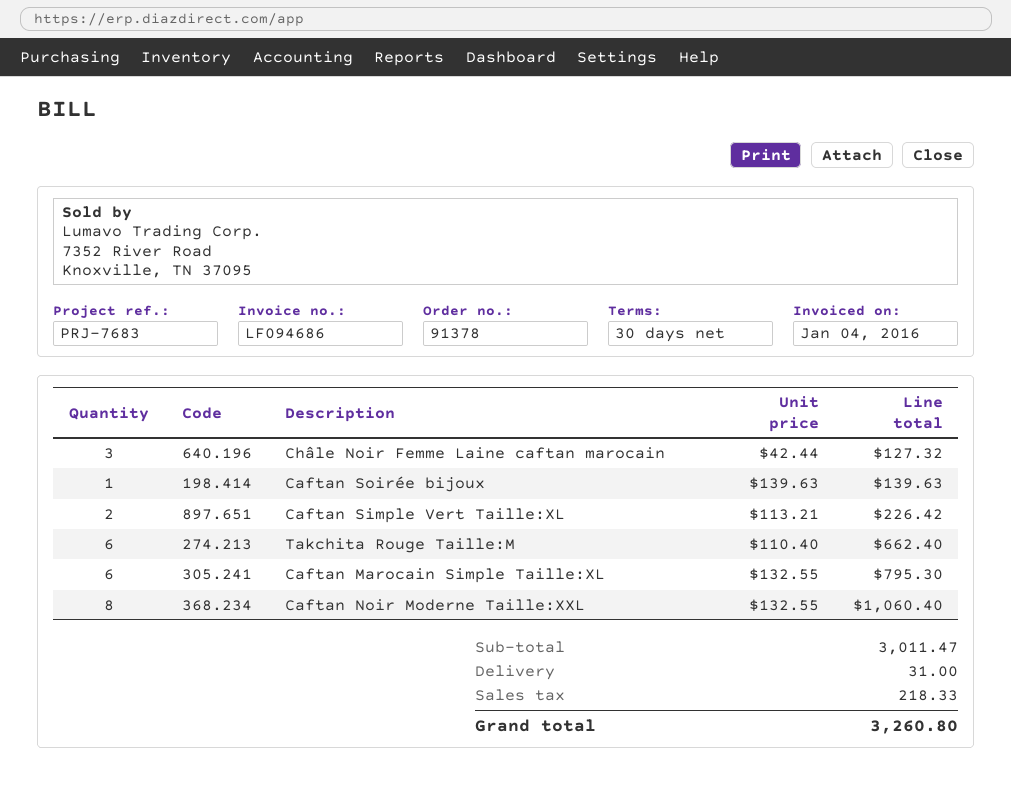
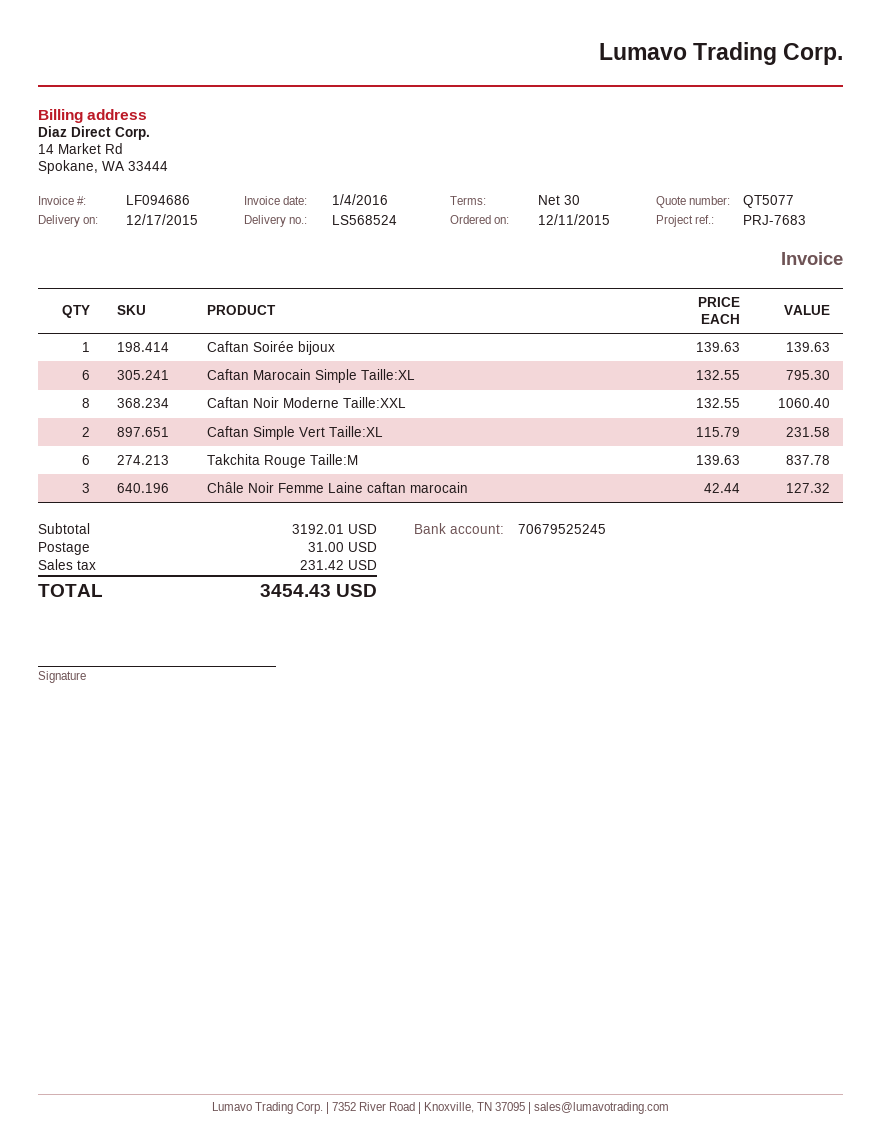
Caftan Simple Vert Taille:XL: 2 x 113.21 = 226.42 -> 2 x 115.79 = 231.58
Takchita Rouge Taille:M: 6 x 110.40 = 662.40 -> 6 x 139.63 = 837.78
subtotal: 3011.47 -> 3192.01
tax: 218.33 -> 231.42
total: 3260.80 -> 3454.43

